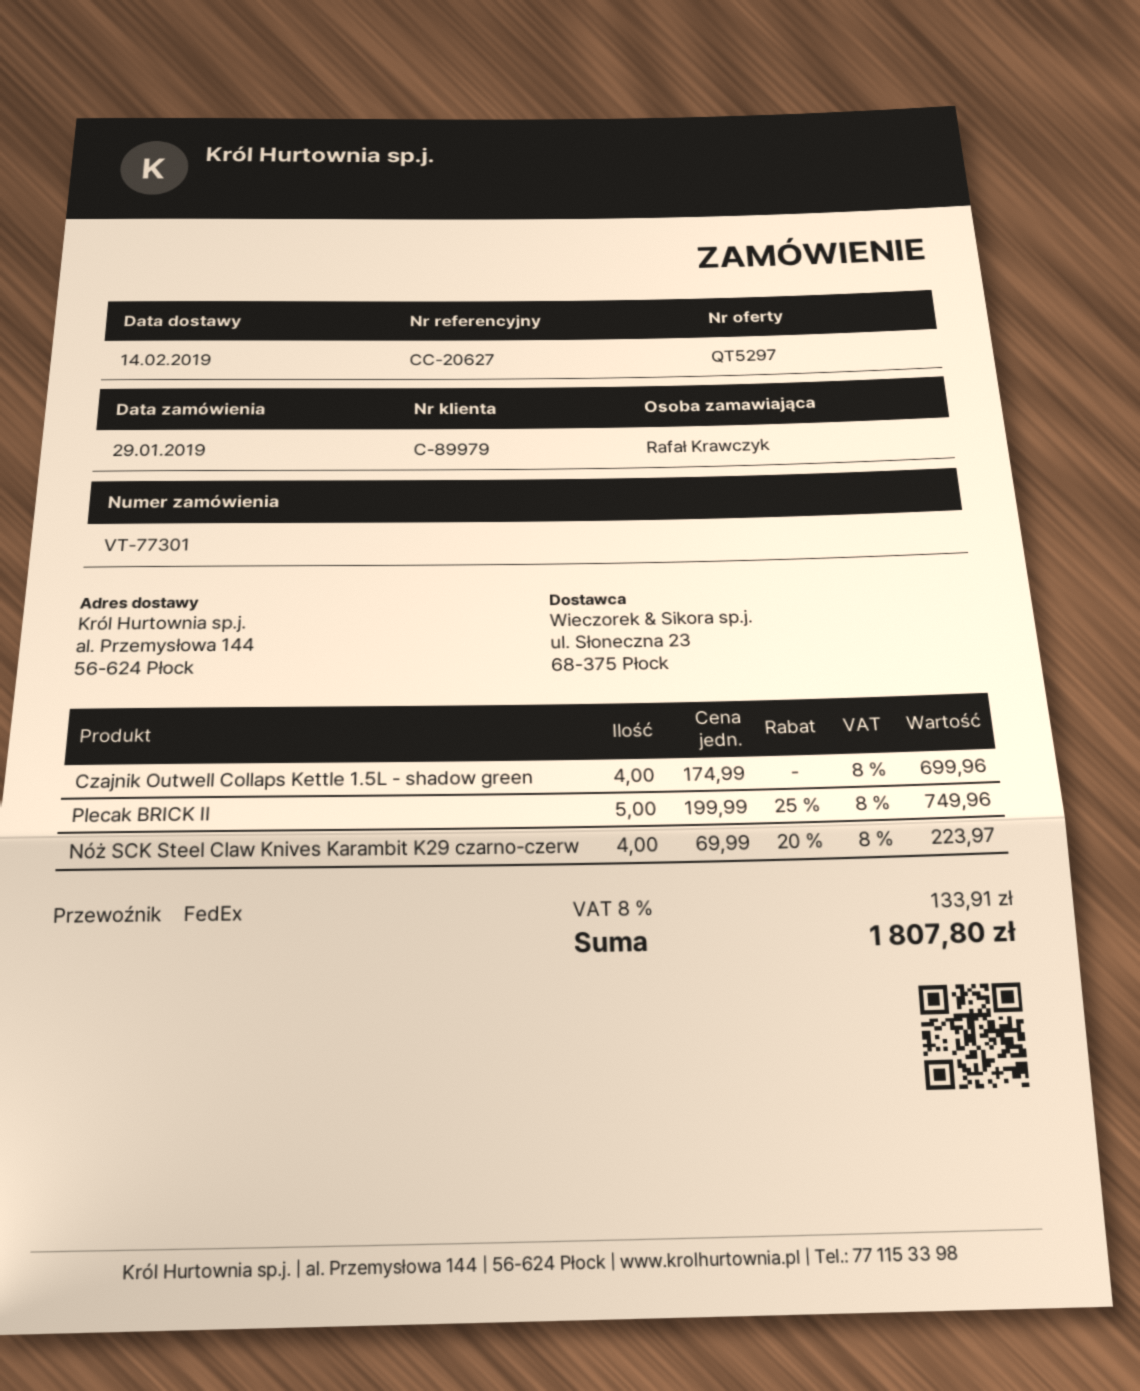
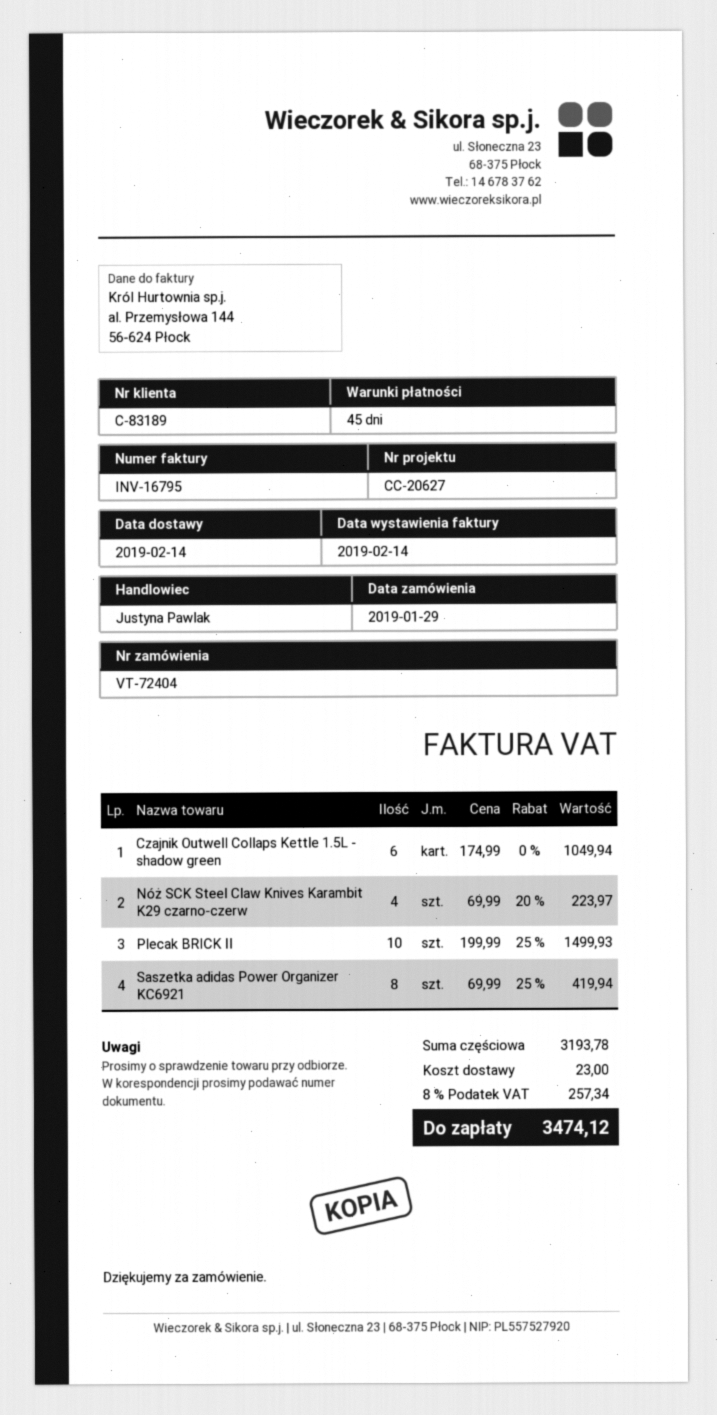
order number: VT-77301 -> VT-72404
customer number: C-89979 -> C-83189
Czajnik Outwell Collaps Kettle 1.5L - shadow green: 4 x 174.99 = 699.96 -> 6 x 174.99 = 1049.94
Plecak BRICK II: 5 x 199.99 - 25% = 749.96 -> 10 x 199.99 - 25% = 1499.93
Saszetka adidas Power Organizer KC6921: none -> 8 x 69.99 - 25% = 419.94
shipping: none -> 23.00
tax: 8% = 133.91 -> 8% = 257.34
total: 1807.80 -> 3474.12

